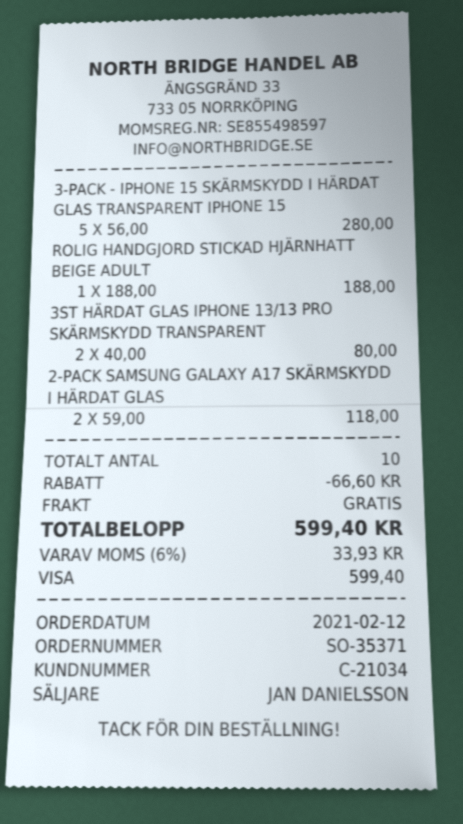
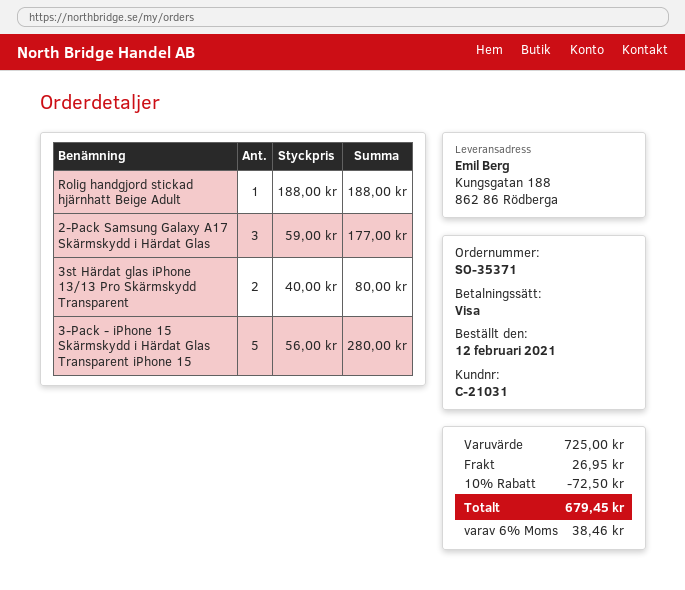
customer number: C-21034 -> C-21031
2-PACK SAMSUNG GALAXY A17 SKÄRMSKYDD I HÄRDAT GLAS: 2 x 59.00 = 118.00 -> 3 x 59.00 = 177.00
discount: 66.60 -> 72.50
shipping: 0.00 -> 26.95
tax: 6% = 33.93 -> 6% = 38.46
total: 599.40 -> 679.45

